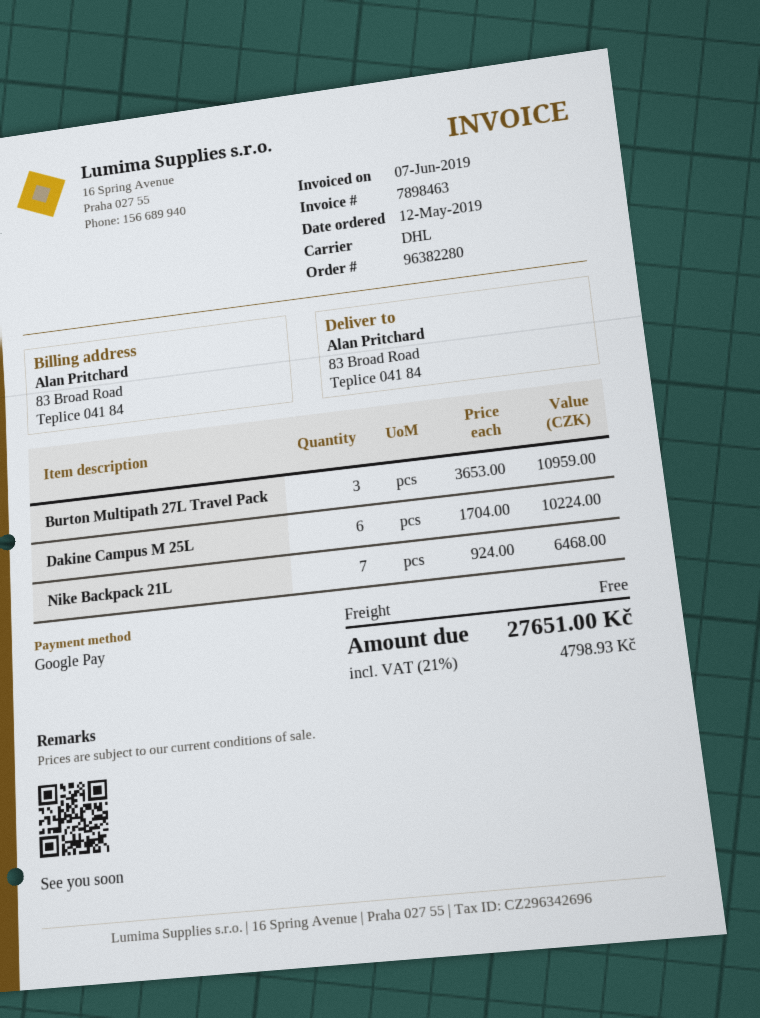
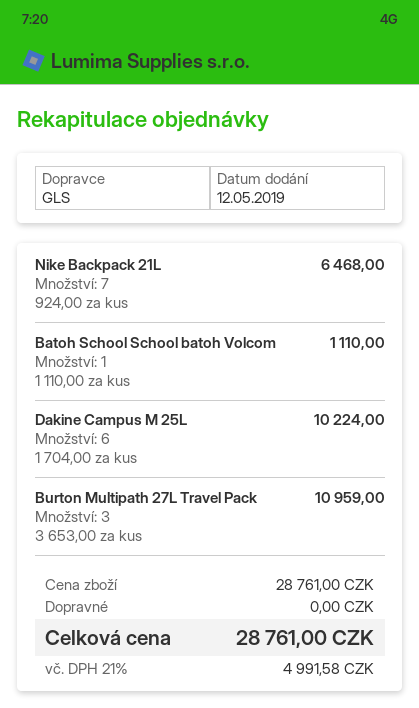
shipping method: DHL -> GLS
Batoh School School batoh Volcom: none -> 1 x 1110.00 = 1110.00
tax: 21% = 4798.93 -> 21% = 4991.58
total: 27651.00 -> 28761.00

